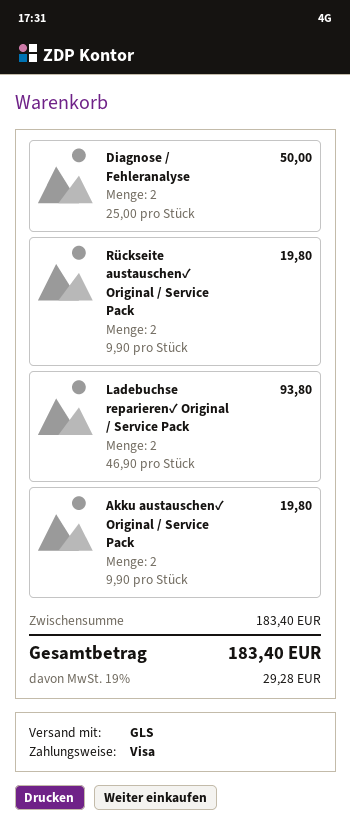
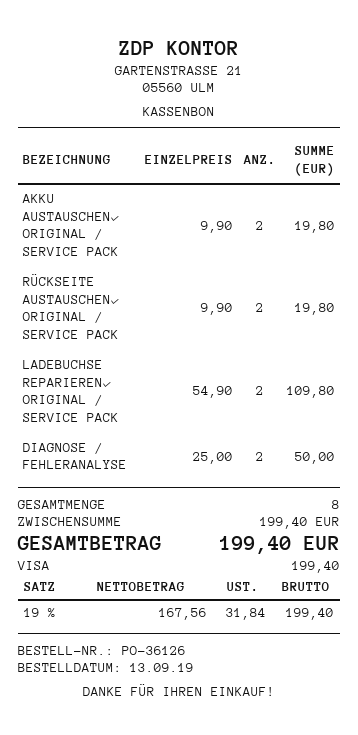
Ladebuchse reparieren✓ Original / Service Pack: 2 x 46.90 = 93.80 -> 2 x 54.90 = 109.80
subtotal: 183.40 -> 199.40
tax: 19% = 29.28 -> 19% = 31.84
total: 183.40 -> 199.40

